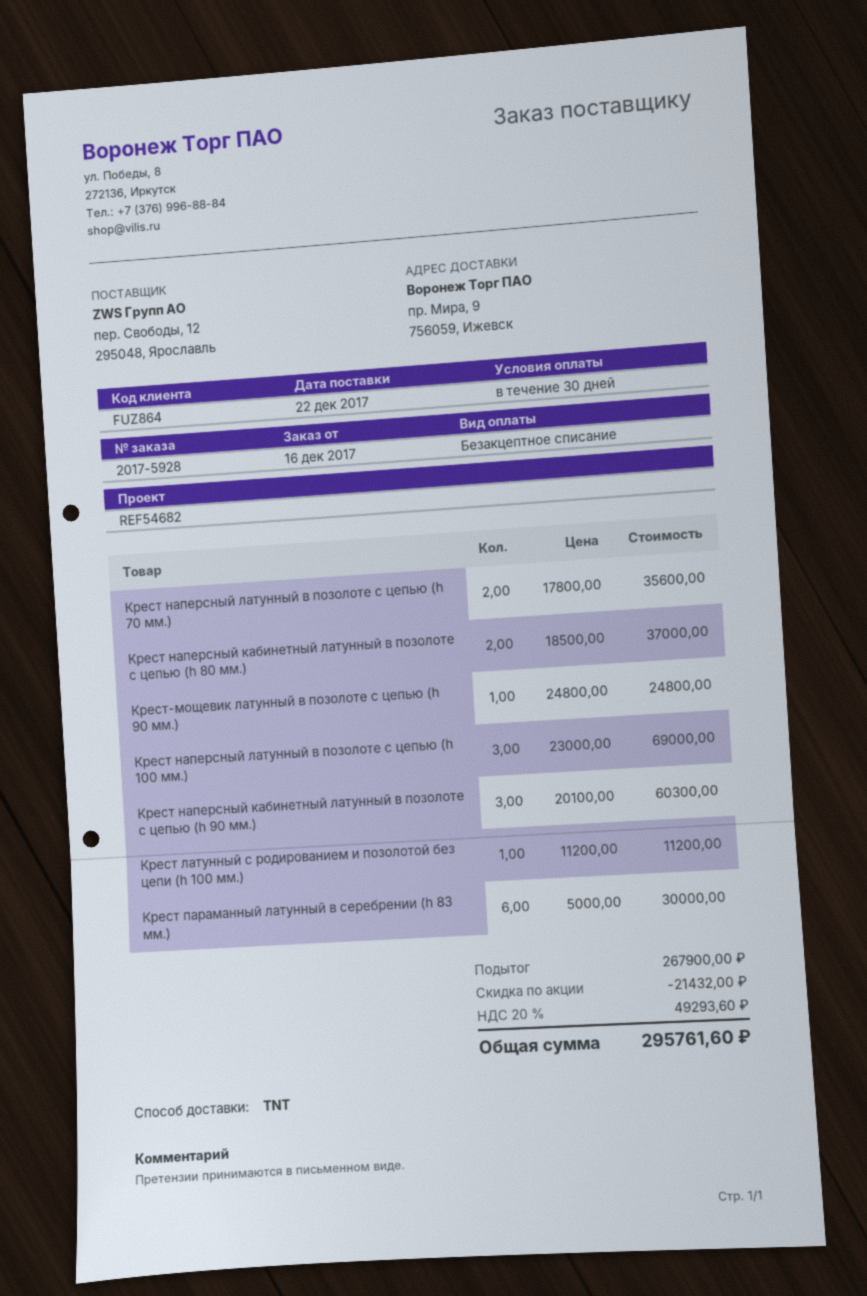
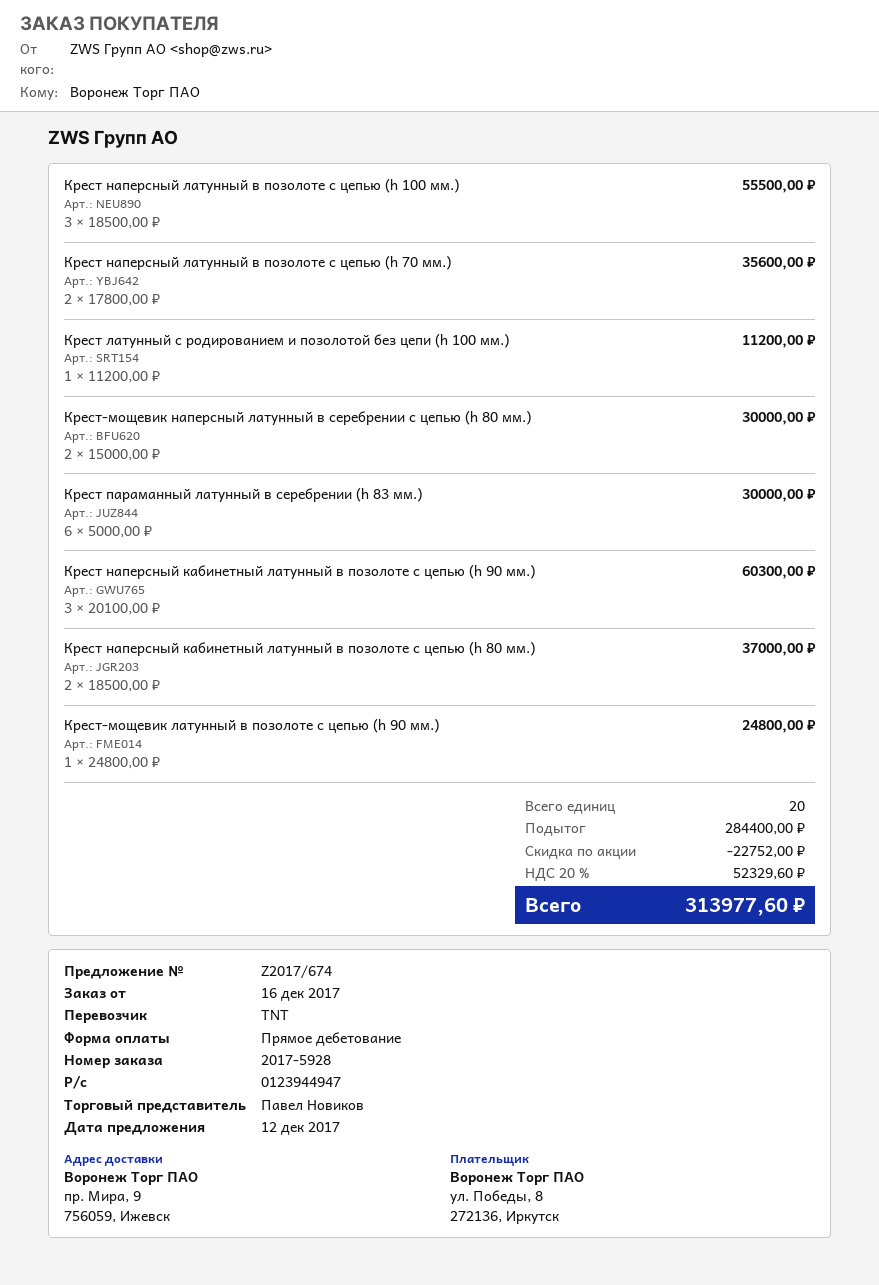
Крест наперсный латунный в позолоте с цепью (h 100 мм.): 3 x 23000.00 = 69000.00 -> 3 x 18500.00 = 55500.00
Крест-мощевик наперсный латунный в серебрении с цепью (h 80 мм.): none -> 2 x 15000.00 = 30000.00
subtotal: 267900.00 -> 284400.00
discount: 21432.00 -> 22752.00
tax: 20% = 49293.60 -> 20% = 52329.60
total: 295761.60 -> 313977.60

